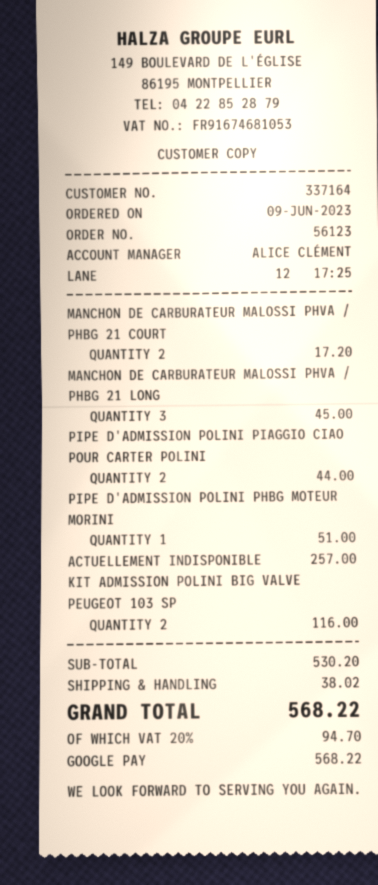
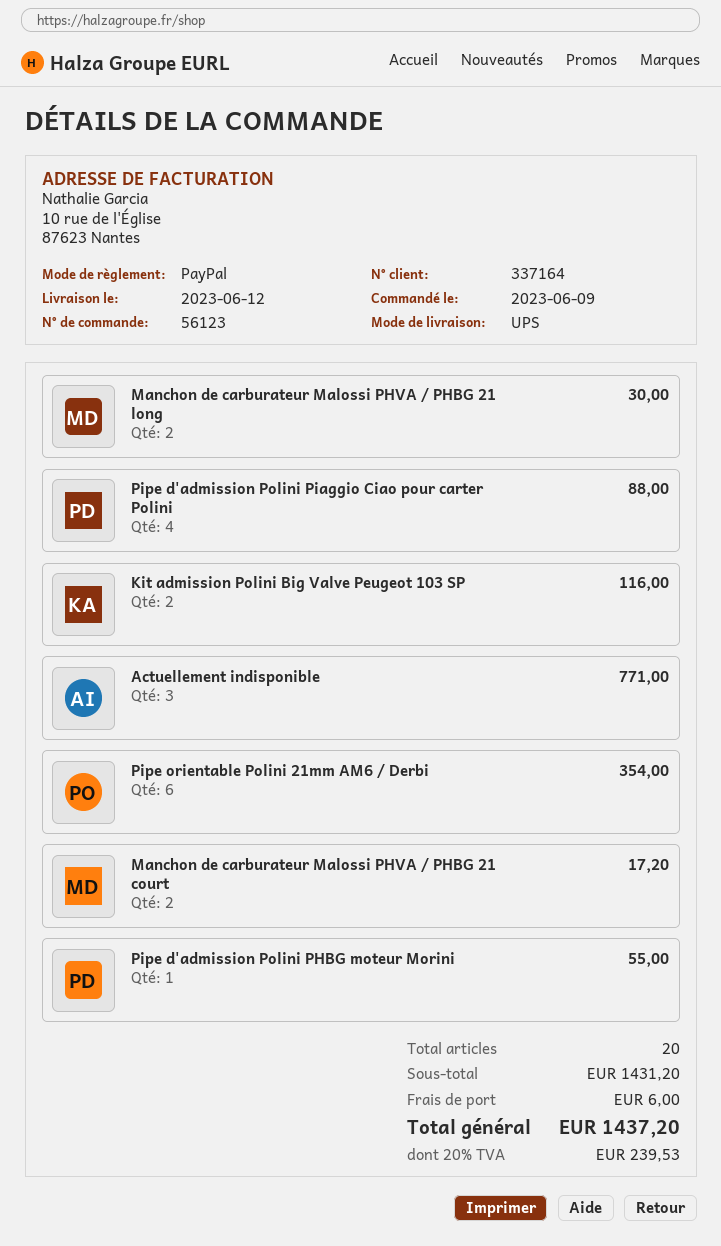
payment method: Google Pay -> PayPal
MANCHON DE CARBURATEUR MALOSSI PHVA / PHBG 21 LONG: 3 for 45.00 -> 2 for 30.00
PIPE D'ADMISSION POLINI PIAGGIO CIAO POUR CARTER POLINI: 2 for 44.00 -> 4 for 88.00
PIPE D'ADMISSION POLINI PHBG MOTEUR MORINI: 1 for 51.00 -> 1 for 55.00
ACTUELLEMENT INDISPONIBLE: 1 for 257.00 -> 3 for 771.00
Pipe orientable Polini 21mm AM6 / Derbi: none -> 6 for 354.00
subtotal: 530.20 -> 1431.20
shipping: 38.02 -> 6.00
tax: 20% = 94.70 -> 20% = 239.53
total: 568.22 -> 1437.20

